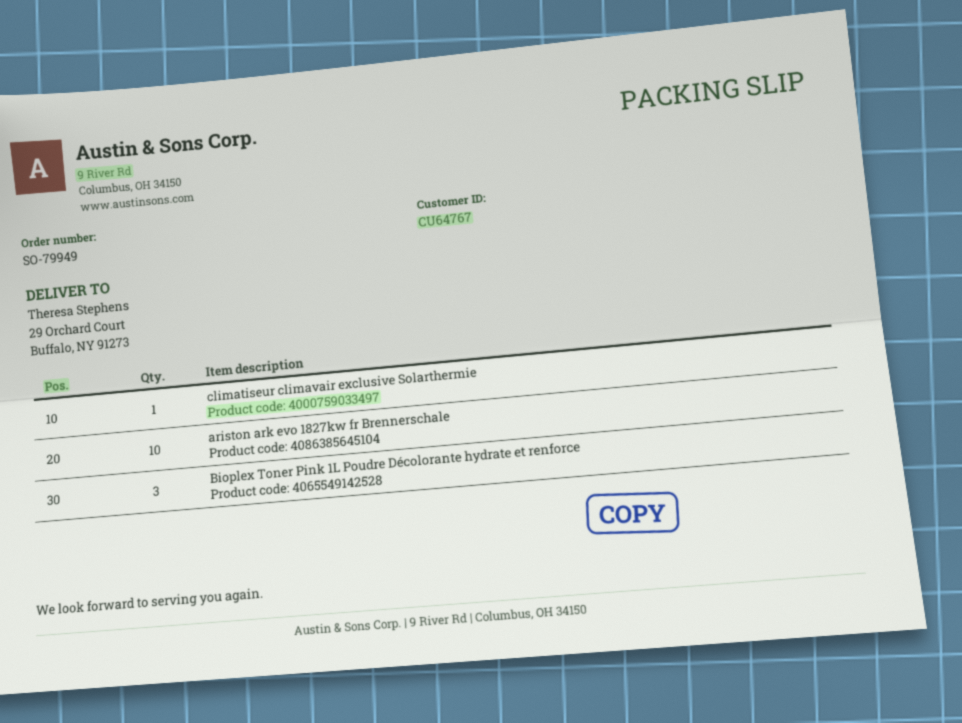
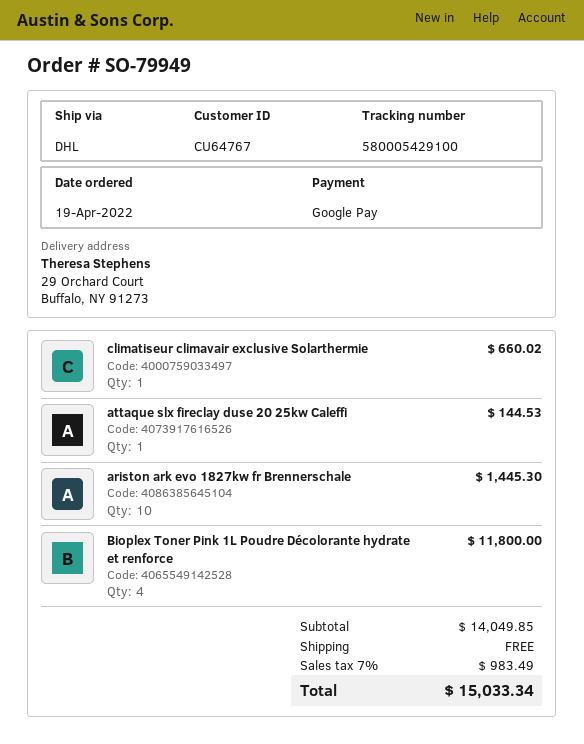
Bioplex Toner Pink 1L Poudre Décolorante hydrate et renforce: 3 -> 4
attaque slx fireclay duse 20 25kw Caleffi: none -> 1

